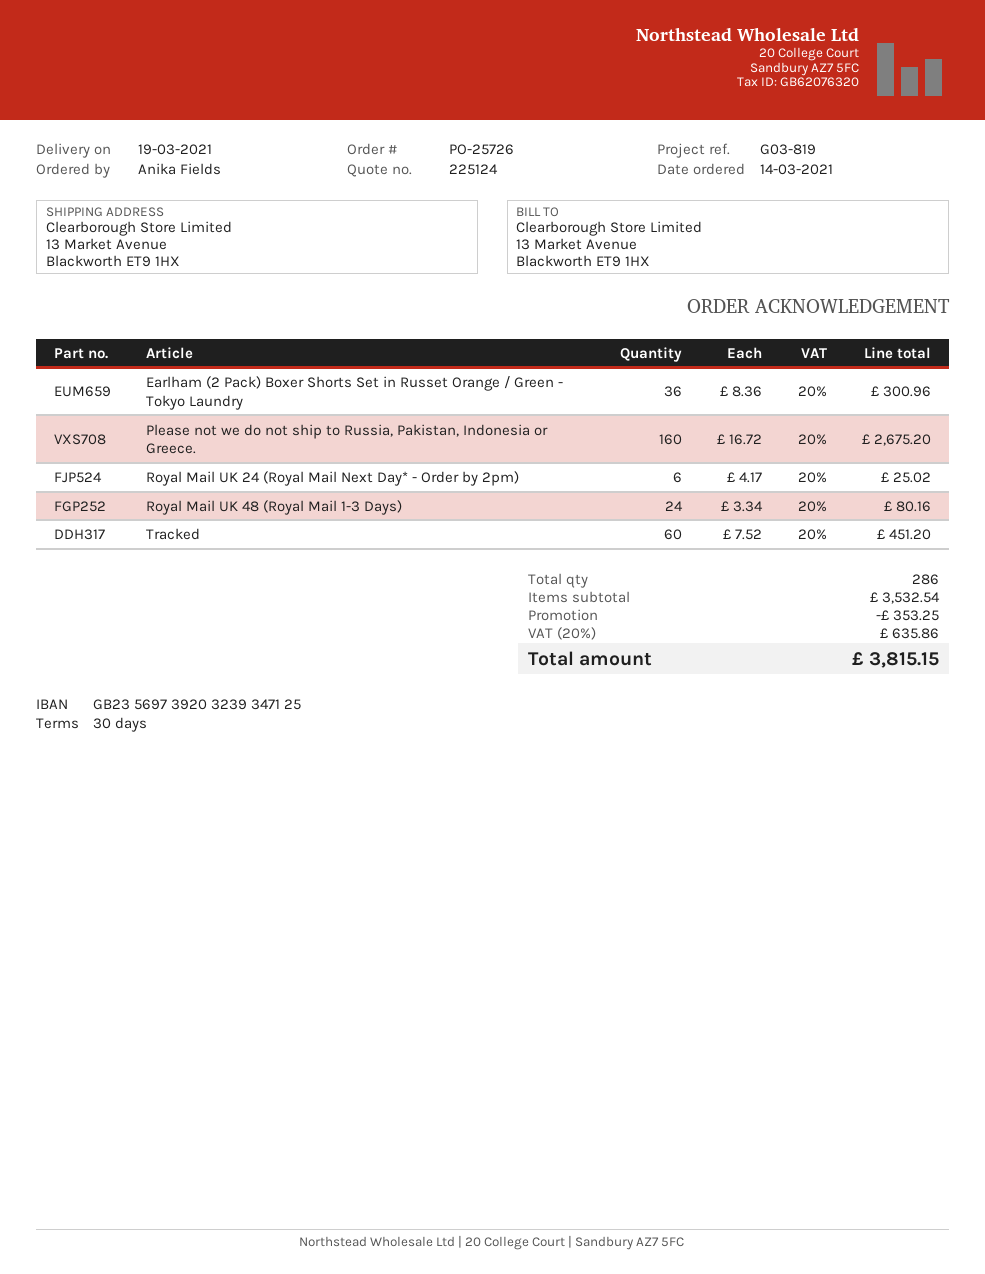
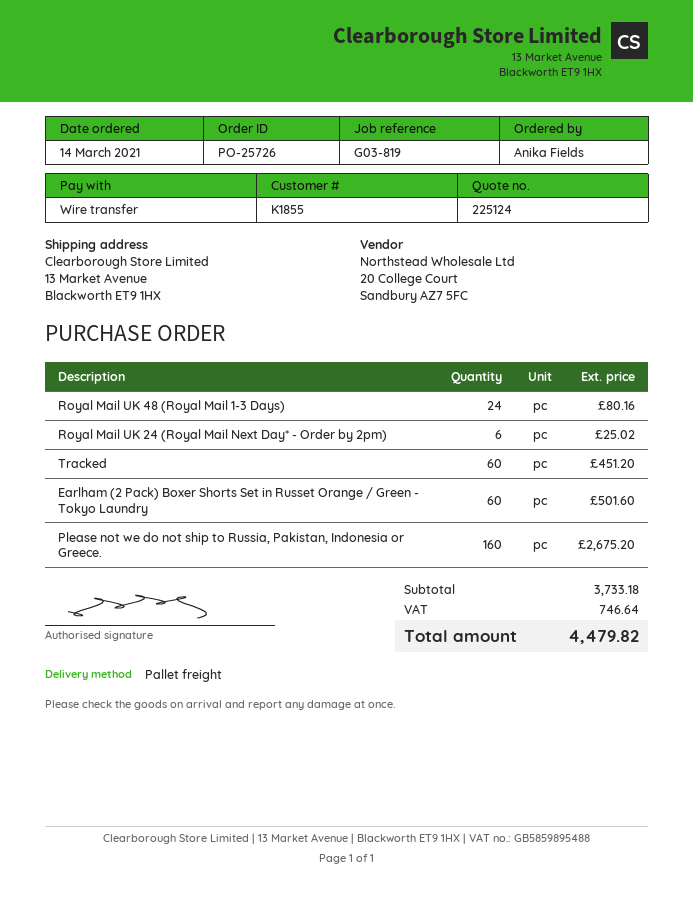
Earlham (2 Pack) Boxer Shorts Set in Russet Orange / Green - Tokyo Laundry: 36 for 300.96 -> 60 for 501.60
subtotal: 3532.54 -> 3733.18
discount: 353.25 -> none
tax: 635.86 -> 746.64
total: 3815.15 -> 4479.82

